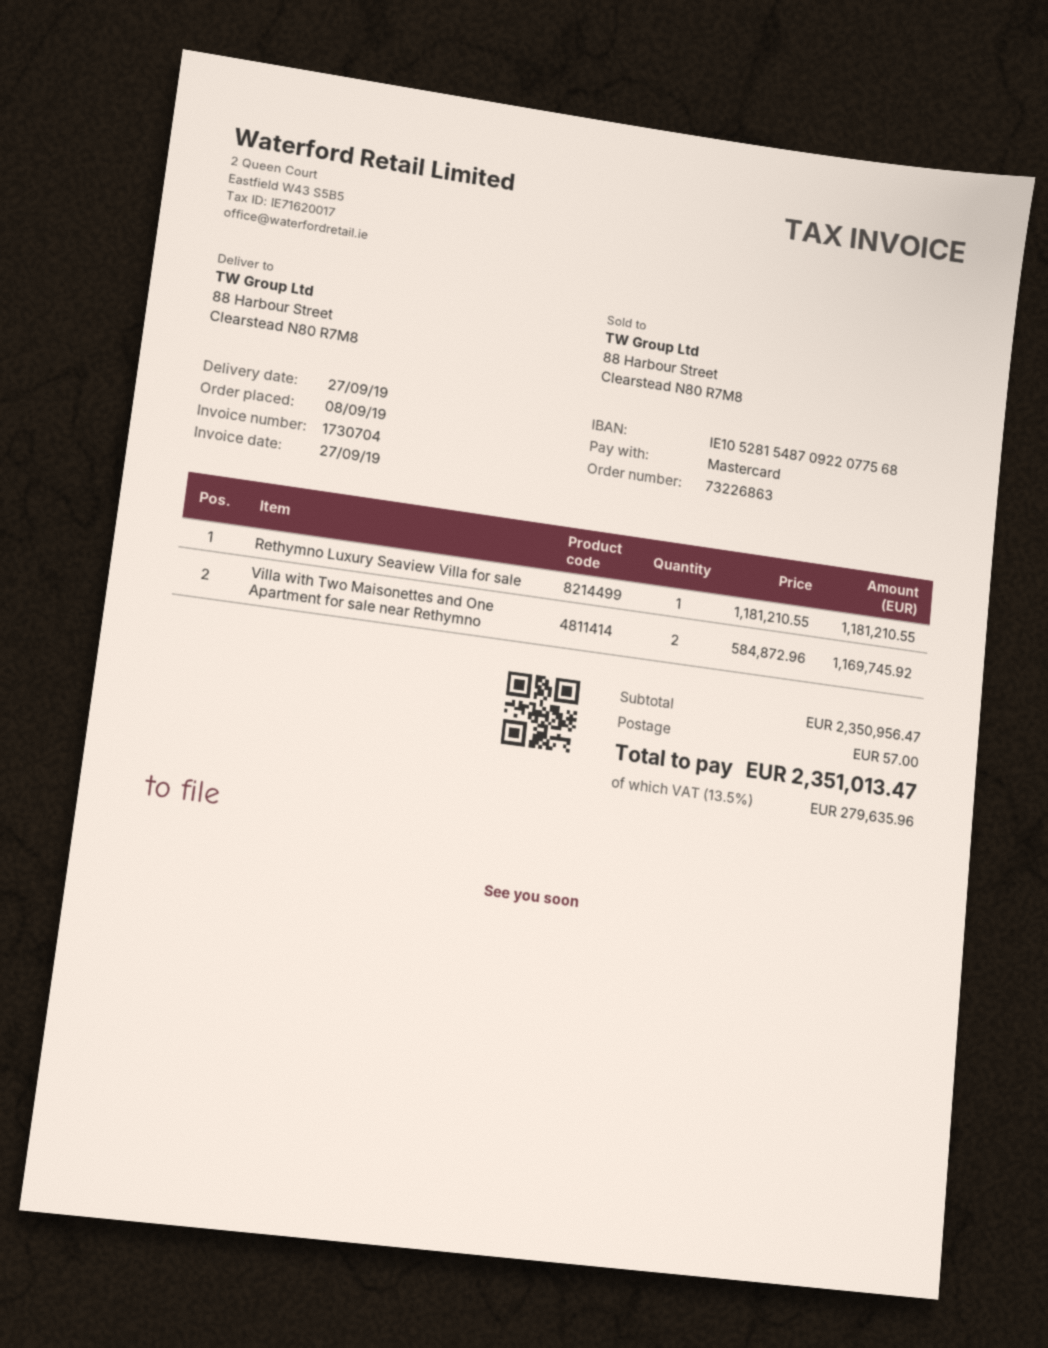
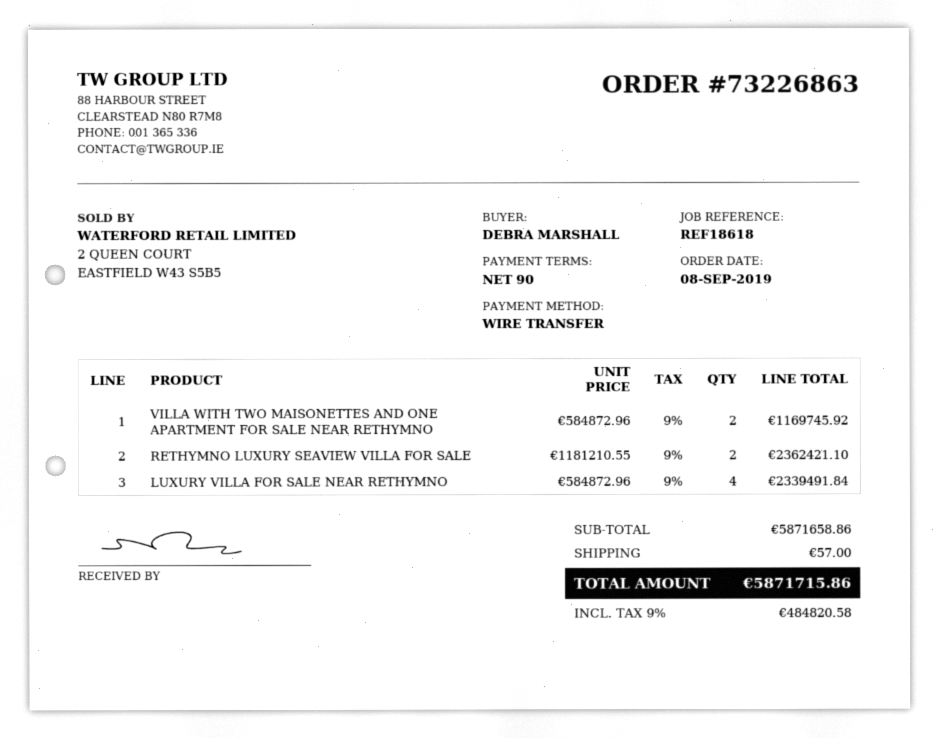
payment method: Mastercard -> bank transfer
Rethymno Luxury Seaview Villa for sale: 1 x 1181210.55 = 1181210.55 -> 2 x 1181210.55 = 2362421.10
LUXURY VILLA FOR SALE NEAR RETHYMNO: none -> 4 x 584872.96 = 2339491.84
subtotal: 2350956.47 -> 5871658.86
tax: 13.5% = 279635.96 -> 9% = 484820.58
total: 2351013.47 -> 5871715.86

